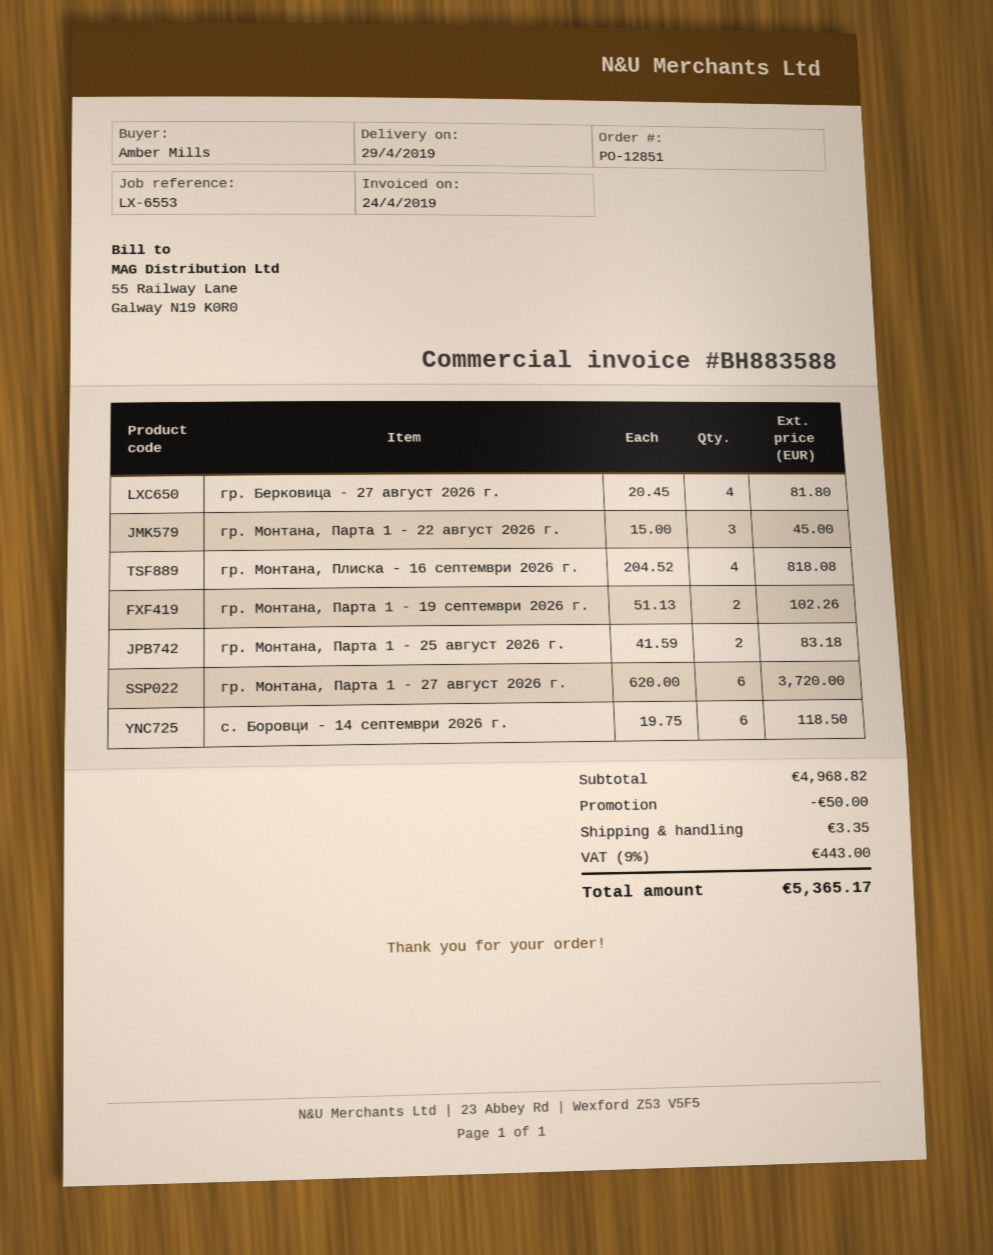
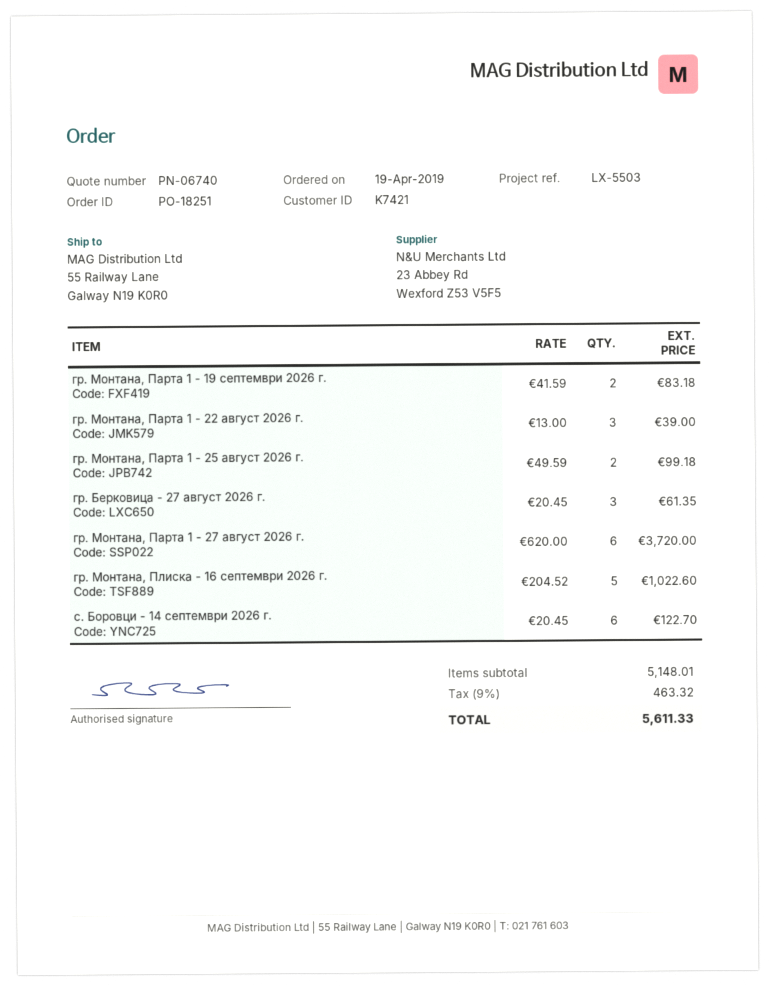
order number: PO-12851 -> PO-18251
reference: LX-6553 -> LX-5503
гр. Берковица - 27 август 2026 г.: 4 x 20.45 = 81.80 -> 3 x 20.45 = 61.35
гр. Монтана, Парта 1 - 22 август 2026 г.: 3 x 15.00 = 45.00 -> 3 x 13.00 = 39.00
гр. Монтана, Плиска - 16 септември 2026 г.: 4 x 204.52 = 818.08 -> 5 x 204.52 = 1022.60
гр. Монтана, Парта 1 - 19 септември 2026 г.: 2 x 51.13 = 102.26 -> 2 x 41.59 = 83.18
гр. Монтана, Парта 1 - 25 август 2026 г.: 2 x 41.59 = 83.18 -> 2 x 49.59 = 99.18
с. Боровци - 14 септември 2026 г.: 6 x 19.75 = 118.50 -> 6 x 20.45 = 122.70
subtotal: 4968.82 -> 5148.01
discount: 50.00 -> none
shipping: 3.35 -> none
tax: 9% = 443.00 -> 9% = 463.32
total: 5365.17 -> 5611.33

